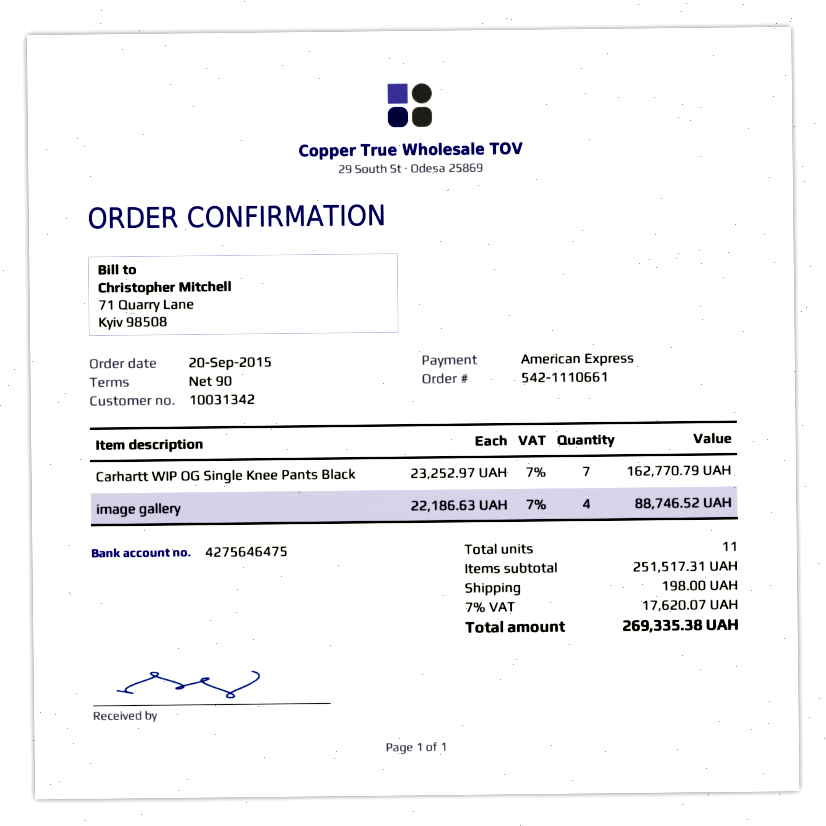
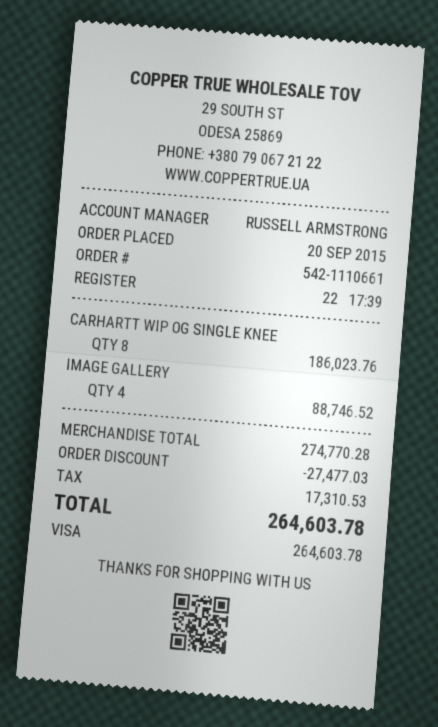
payment method: American Express -> Visa
Carhartt WIP OG Single Knee Pants Black: 7 for 162770.79 -> 8 for 186023.76
subtotal: 251517.31 -> 274770.28
discount: none -> 27477.03
shipping: 198.00 -> none
tax: 17620.07 -> 17310.53
total: 269335.38 -> 264603.78

